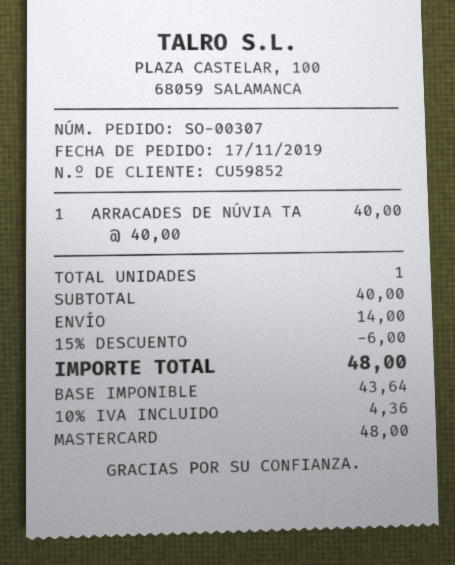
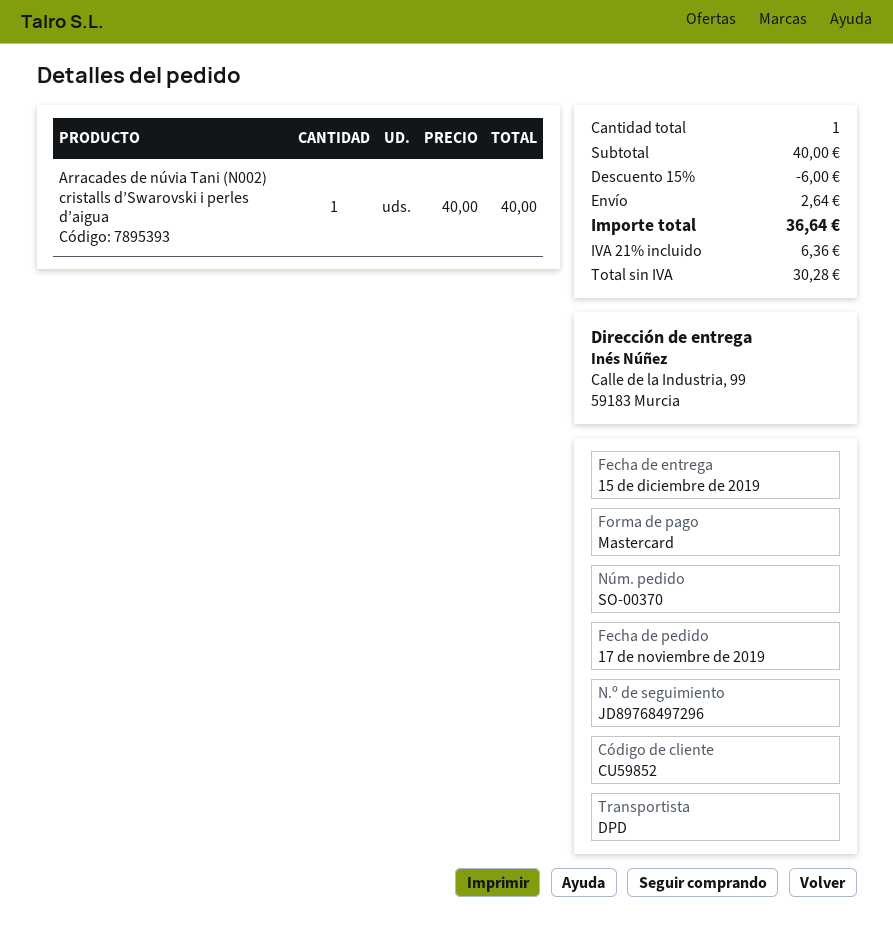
order number: SO-00307 -> SO-00370
shipping: 14.00 -> 2.64
net: 43.64 -> 30.28
tax: 10% = 4.36 -> 21% = 6.36
total: 48.00 -> 36.64

